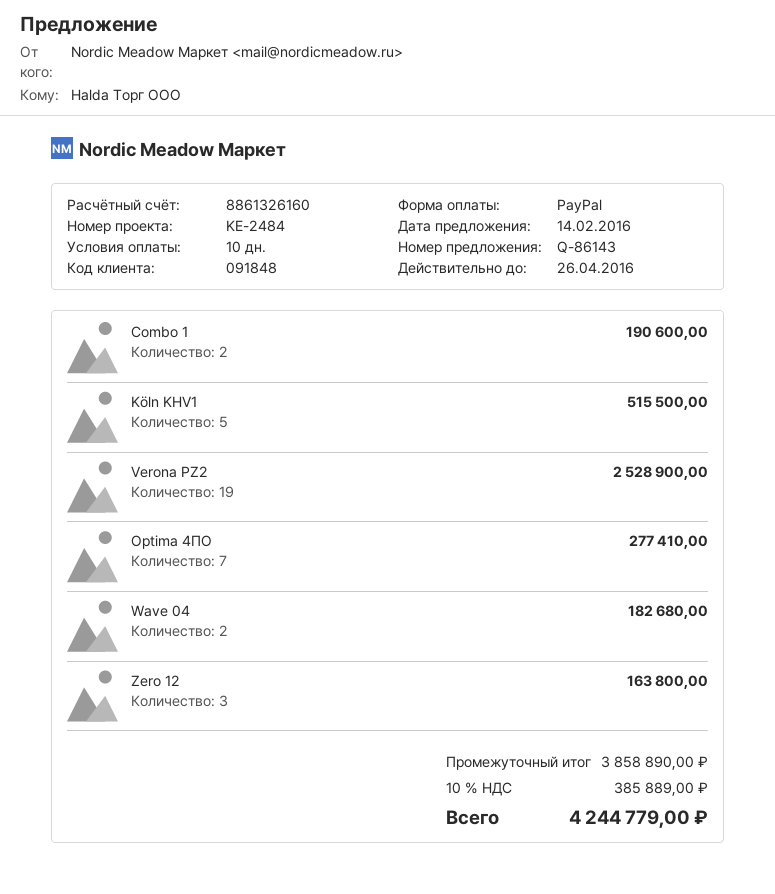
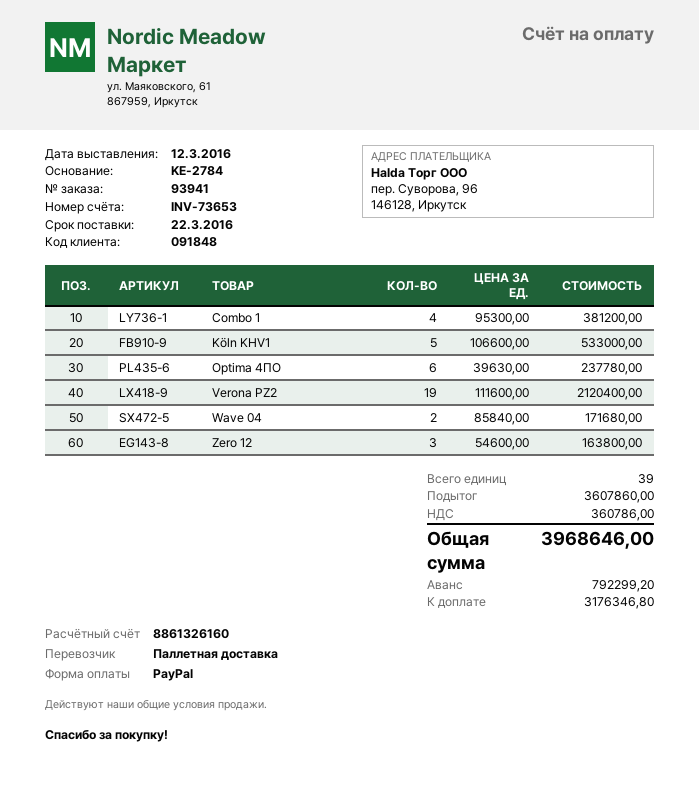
reference: KE-2484 -> KE-2784
Combo 1: 2 for 190600.00 -> 4 for 381200.00
Köln KHV1: 5 for 515500.00 -> 5 for 533000.00
Verona PZ2: 19 for 2528900.00 -> 19 for 2120400.00
Optima 4ПО: 7 for 277410.00 -> 6 for 237780.00
Wave 04: 2 for 182680.00 -> 2 for 171680.00
subtotal: 3858890.00 -> 3607860.00
tax: 385889.00 -> 360786.00
total: 4244779.00 -> 3968646.00

